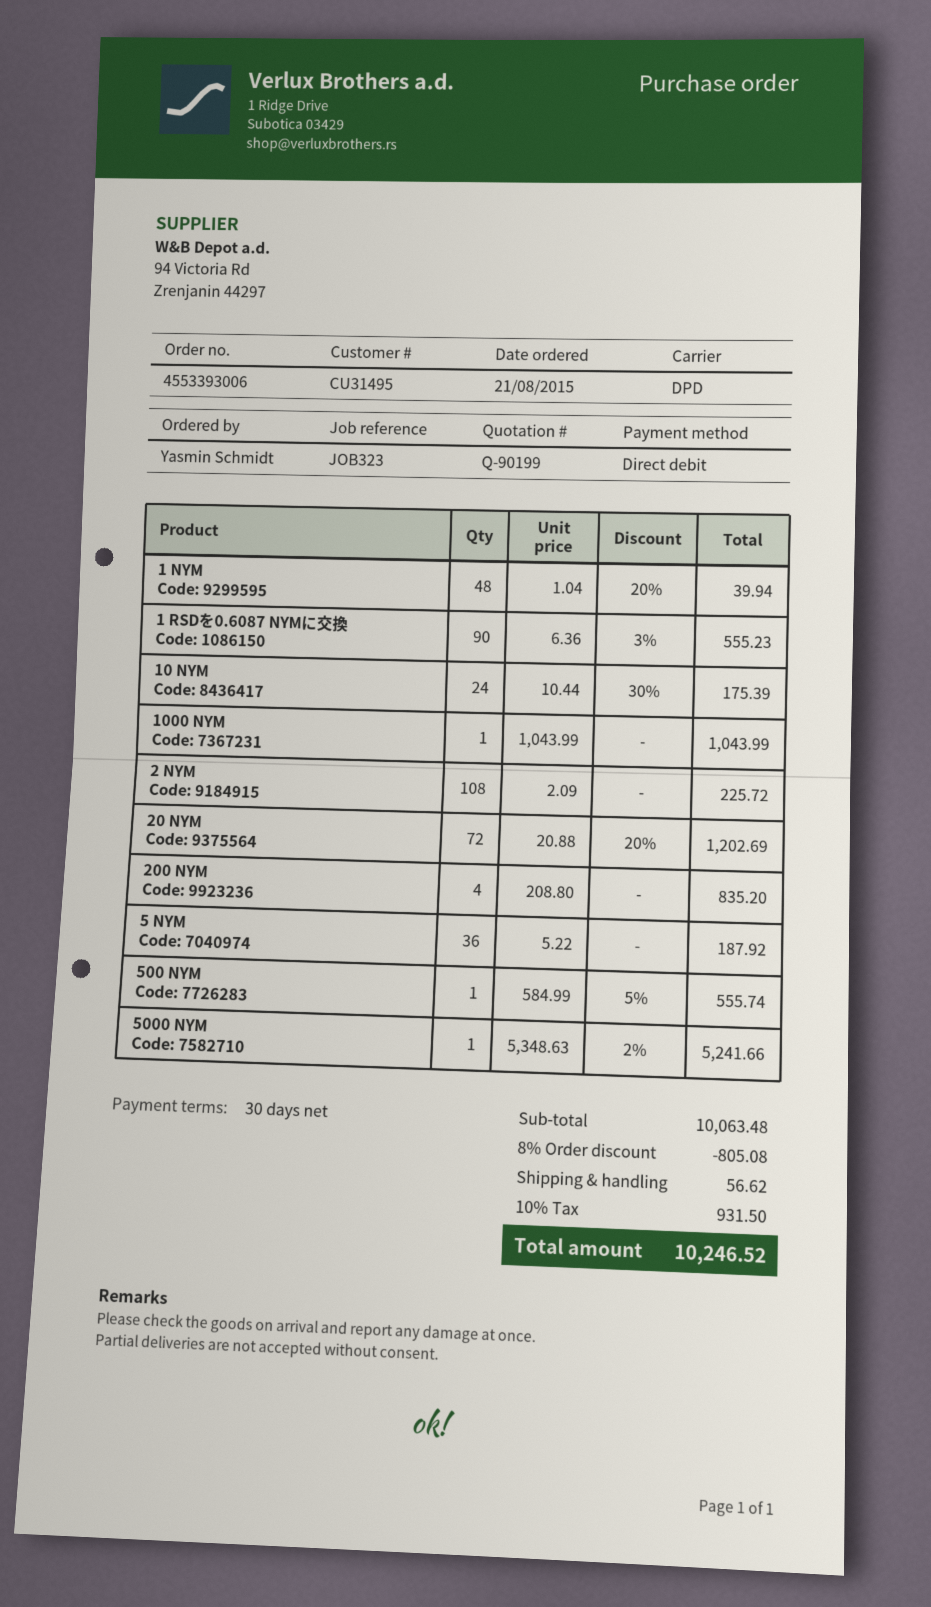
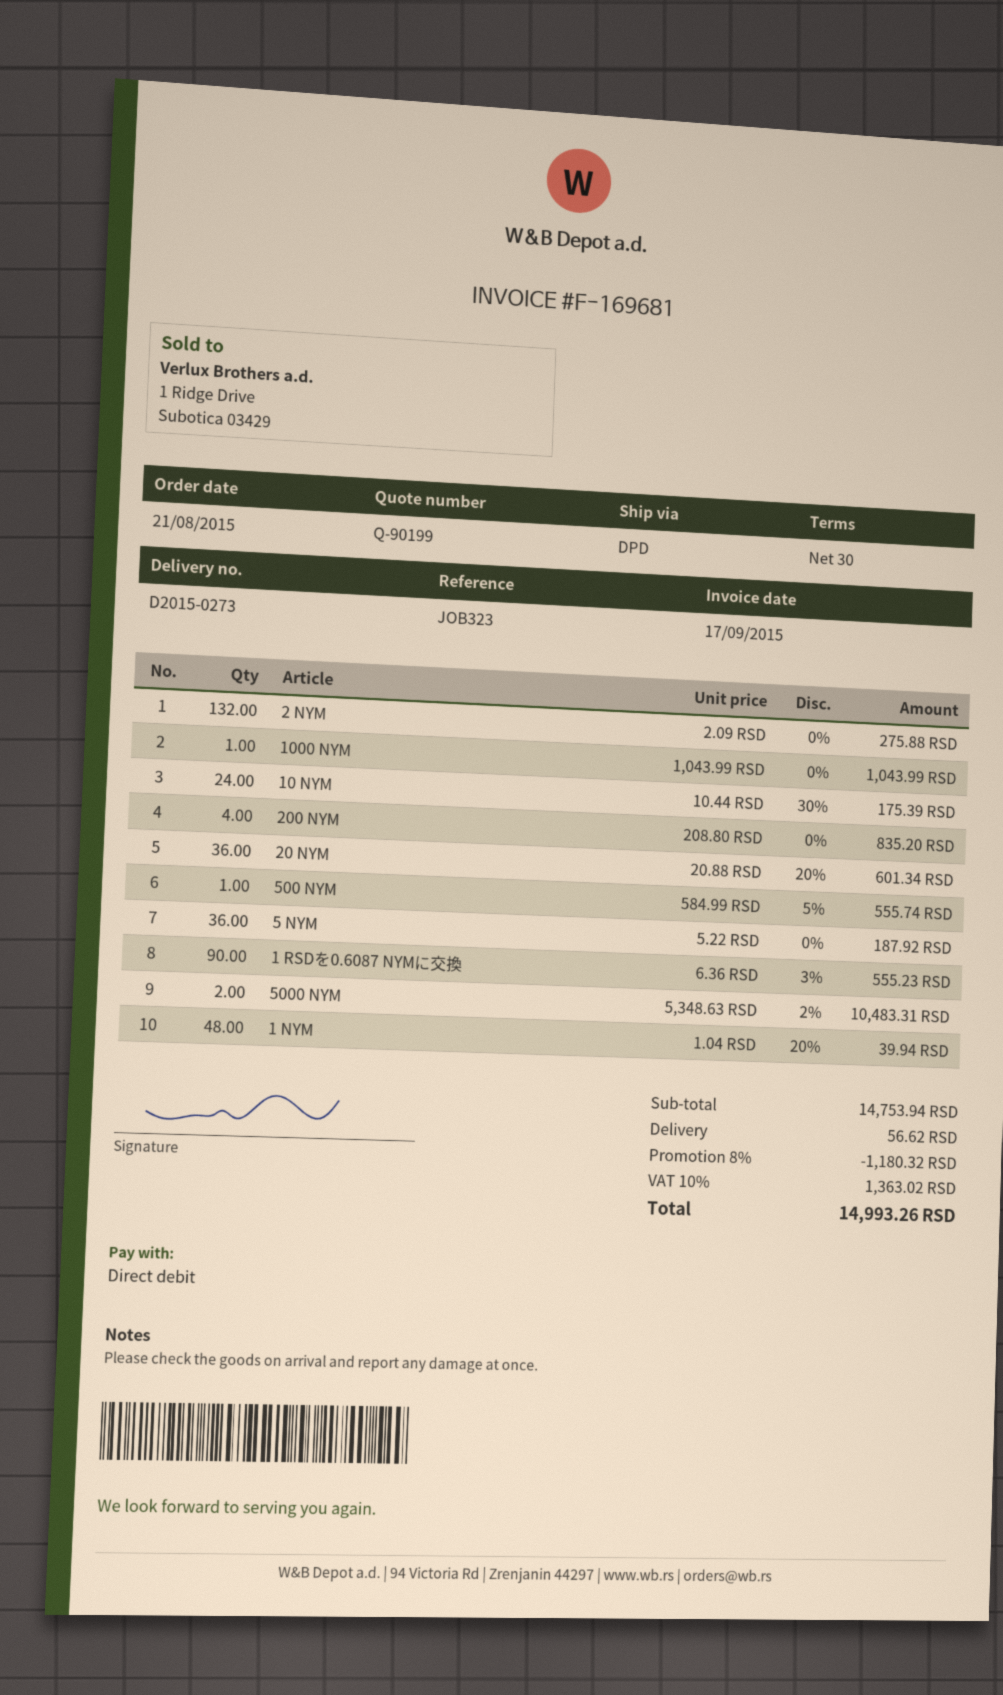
2 NYM: 108 x 2.09 = 225.72 -> 132 x 2.09 = 275.88
20 NYM: 72 x 20.88 - 20% = 1202.69 -> 36 x 20.88 - 20% = 601.34
5000 NYM: 1 x 5348.63 - 2% = 5241.66 -> 2 x 5348.63 - 2% = 10483.31
subtotal: 10063.48 -> 14753.94
discount: 8% = 805.08 -> 8% = 1180.32
tax: 10% = 931.50 -> 10% = 1363.02
total: 10246.52 -> 14993.26

